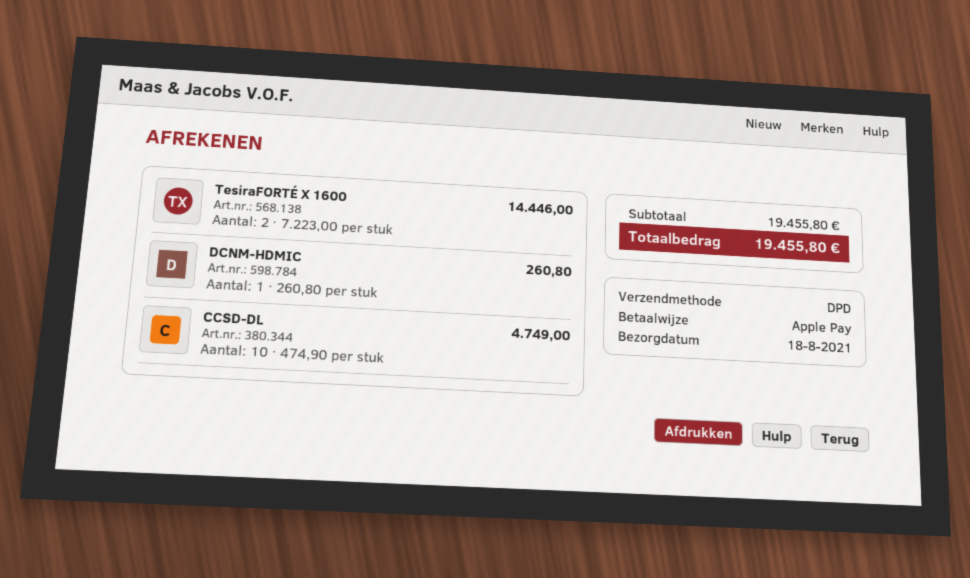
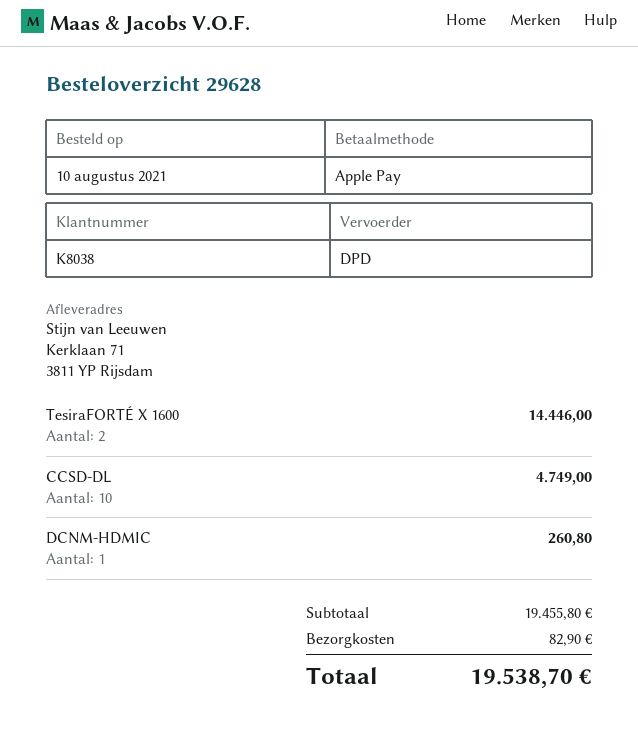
shipping: none -> 82.90
total: 19455.80 -> 19538.70

